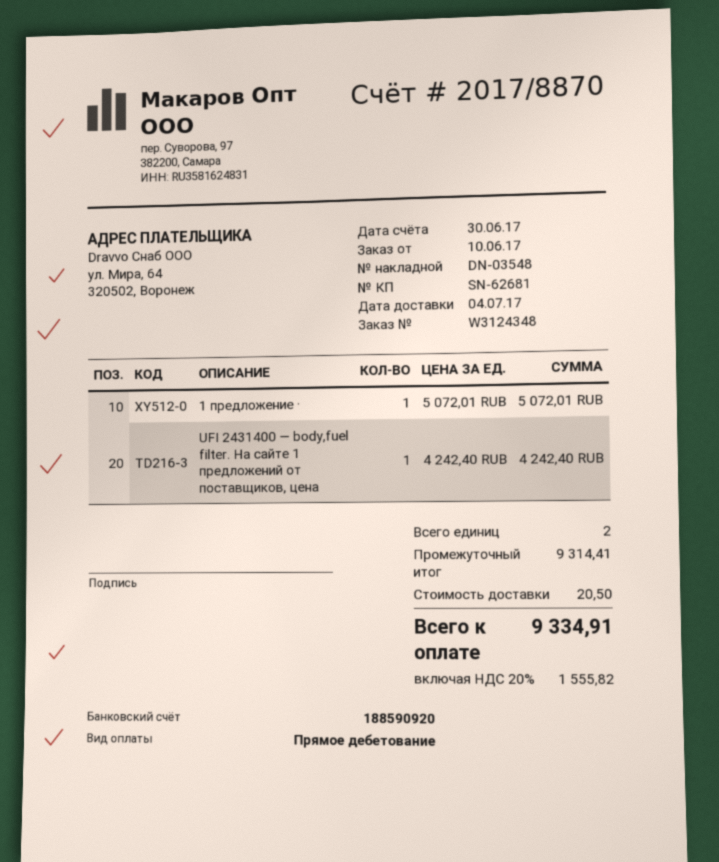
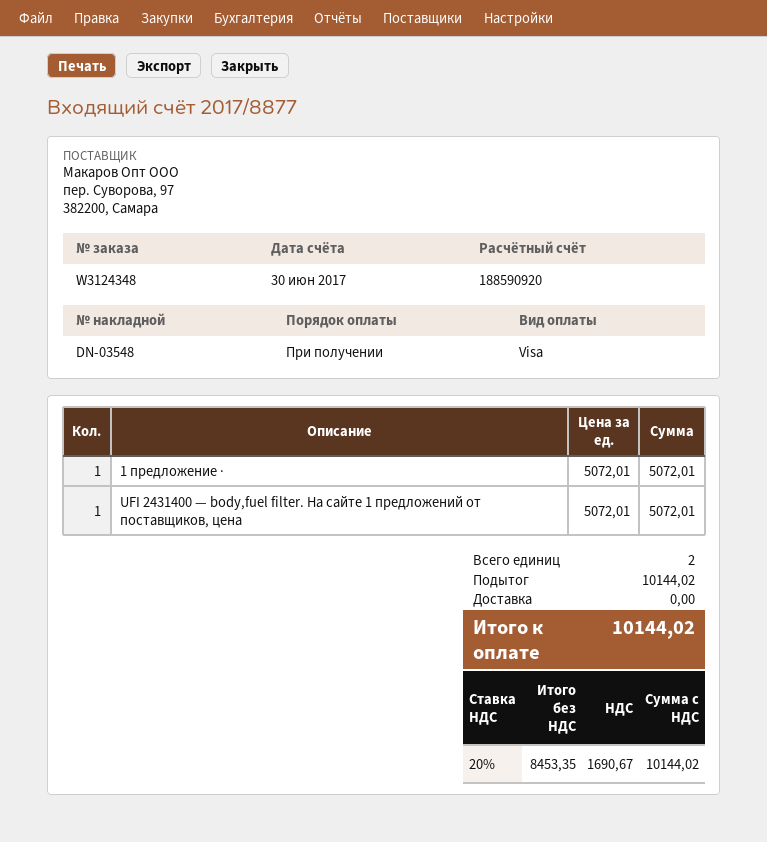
invoice number: 2017/8870 -> 2017/8877
payment method: direct debit -> Visa
UFI 2431400 — body,fuel filter. На сайте 1 предложений от поставщиков, цена: 1 x 4242.40 = 4242.40 -> 1 x 5072.01 = 5072.01
subtotal: 9314.41 -> 10144.02
shipping: 20.50 -> 0.00
tax: 20% = 1555.82 -> 20% = 1690.67
total: 9334.91 -> 10144.02

